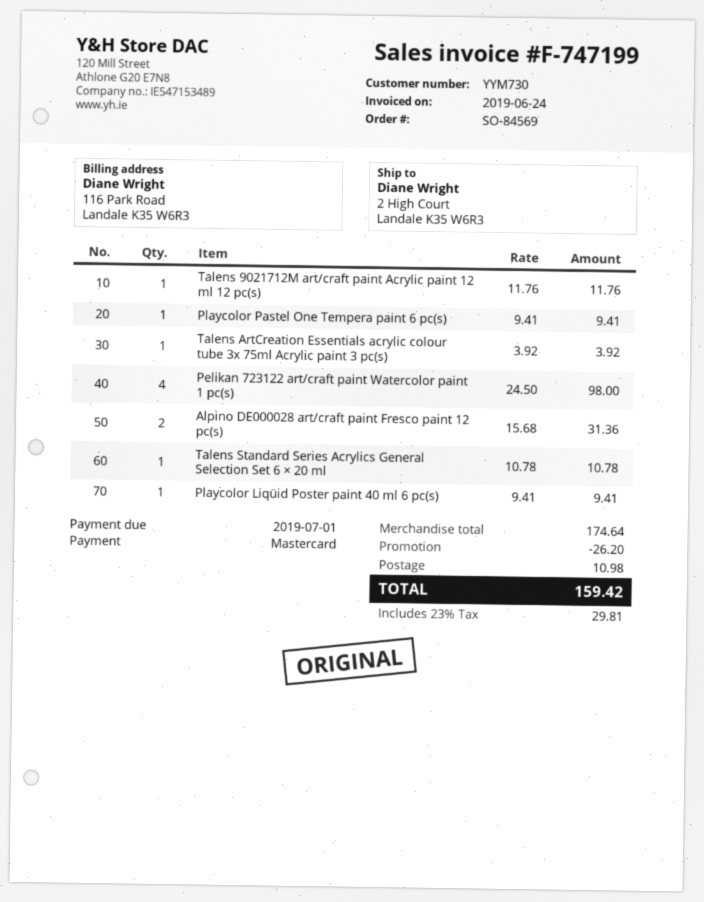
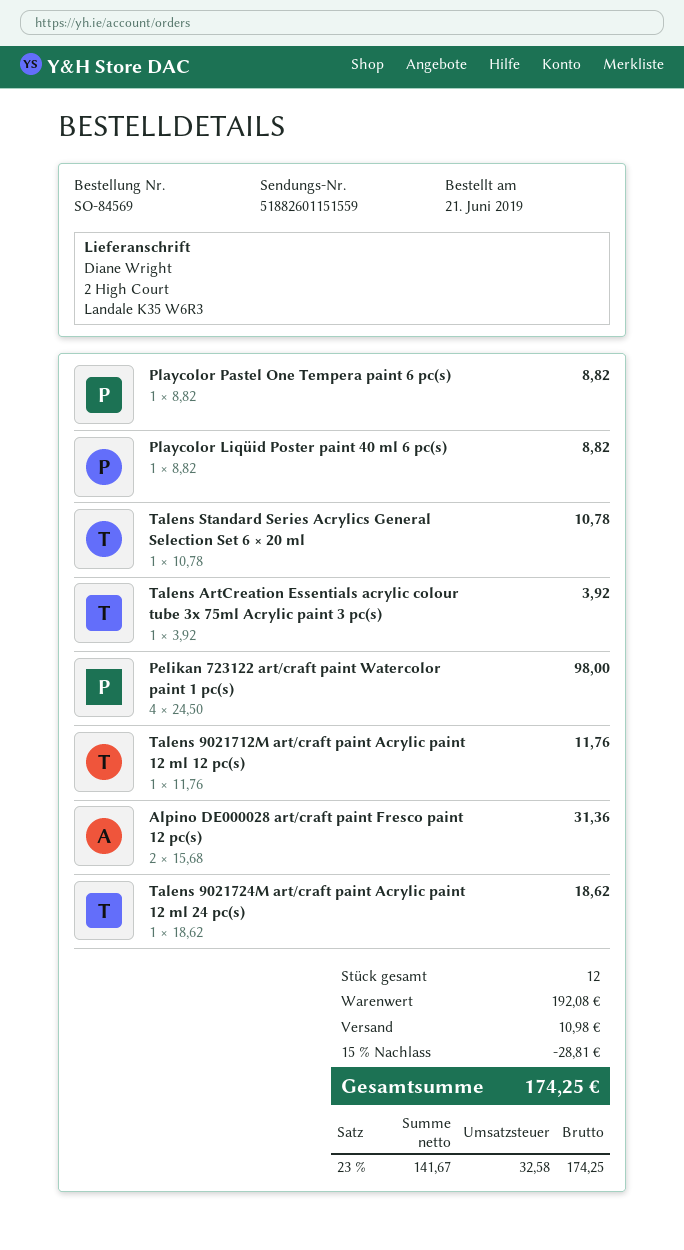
Playcolor Pastel One Tempera paint 6 pc(s): 1 x 9.41 = 9.41 -> 1 x 8.82 = 8.82
Playcolor Liqüid Poster paint 40 ml 6 pc(s): 1 x 9.41 = 9.41 -> 1 x 8.82 = 8.82
Talens 9021724M art/craft paint Acrylic paint 12 ml 24 pc(s): none -> 1 x 18.62 = 18.62
subtotal: 174.64 -> 192.08
discount: 26.20 -> 28.81
tax: 23% = 29.81 -> 23% = 32.58
total: 159.42 -> 174.25

